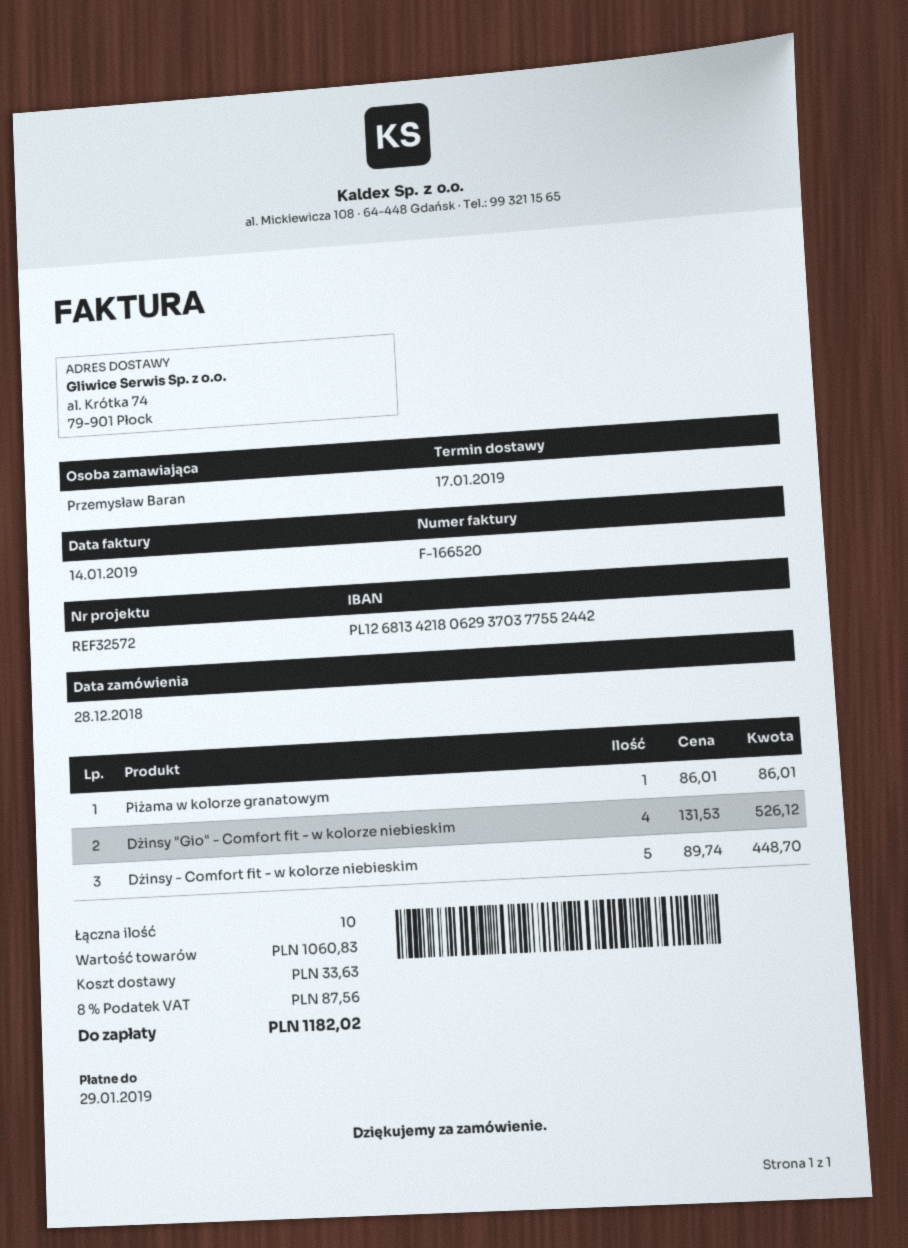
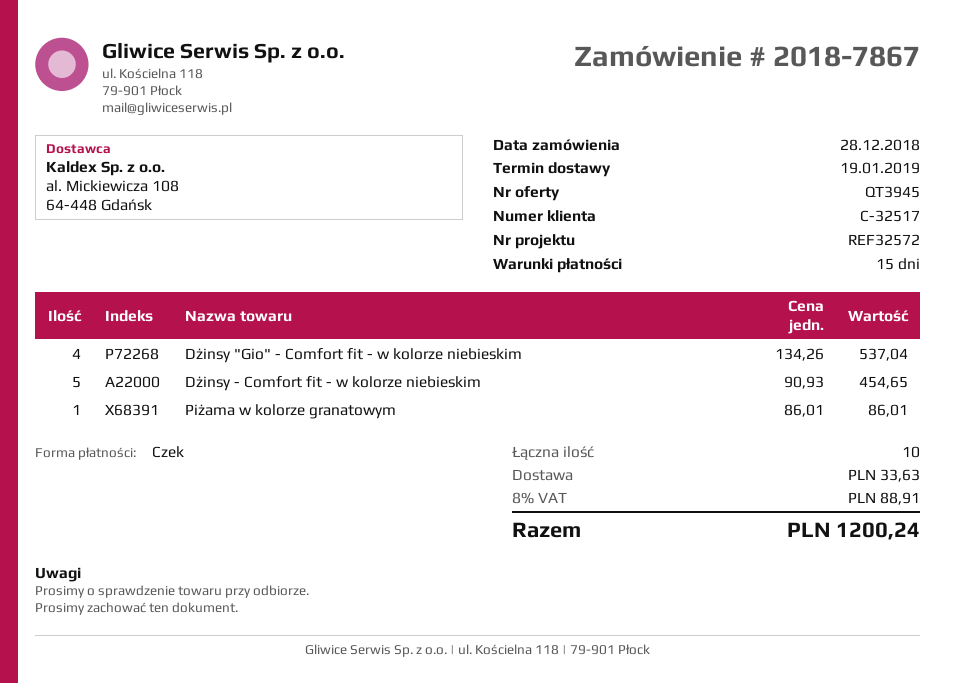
delivery date: 2019-01-17 -> 2019-01-19
Dżinsy "Gio" - Comfort fit - w kolorze niebieskim: 4 x 131.53 = 526.12 -> 4 x 134.26 = 537.04
Dżinsy - Comfort fit - w kolorze niebieskim: 5 x 89.74 = 448.70 -> 5 x 90.93 = 454.65
tax: 8% = 87.56 -> 8% = 88.91
total: 1182.02 -> 1200.24

